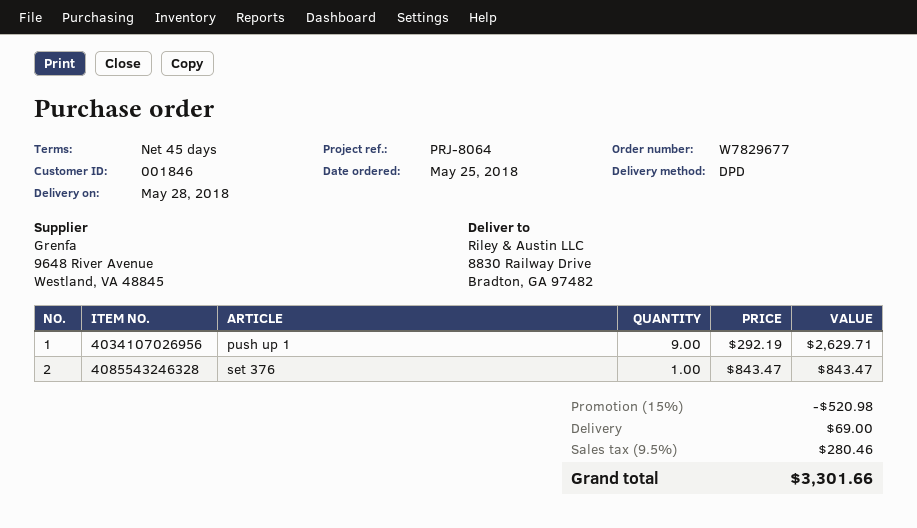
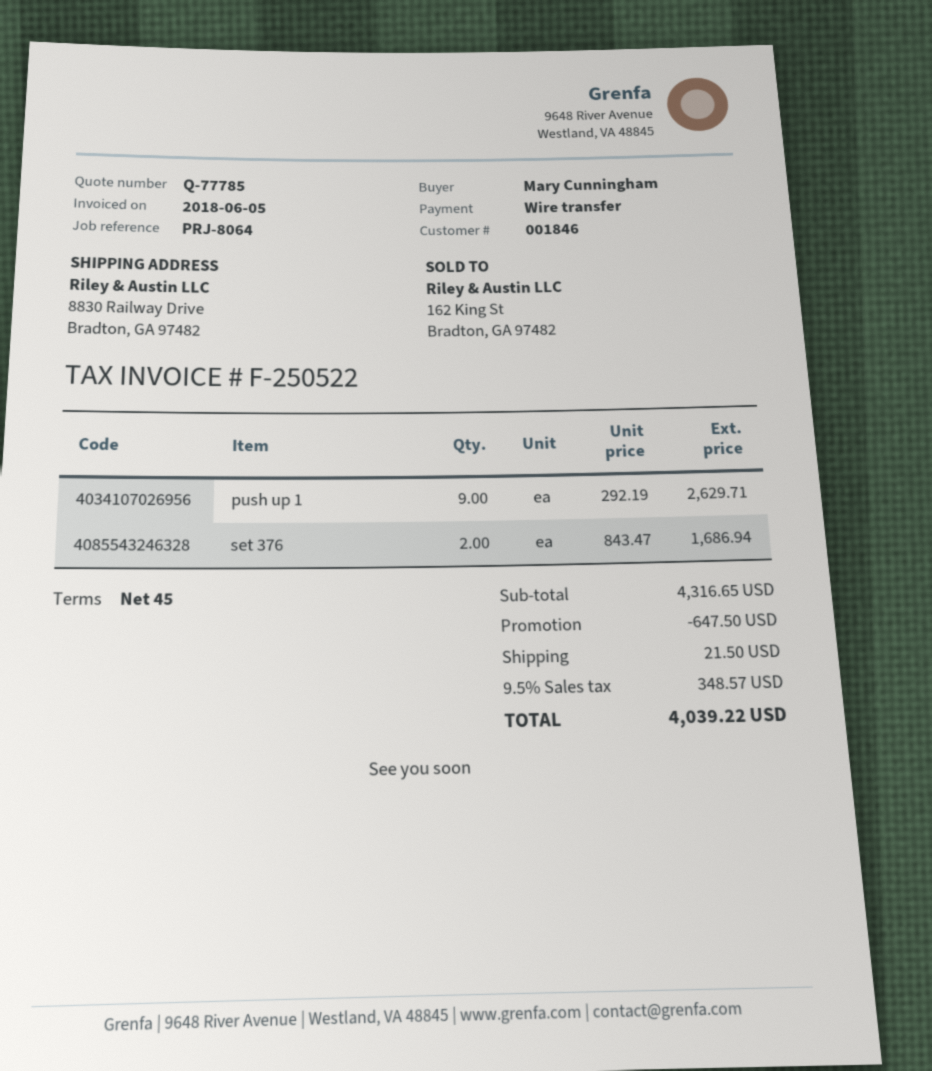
set 376: 1 x 843.47 = 843.47 -> 2 x 843.47 = 1686.94
discount: 520.98 -> 647.50
shipping: 69.00 -> 21.50
tax: 9.5% = 280.46 -> 9.5% = 348.57
total: 3301.66 -> 4039.22

